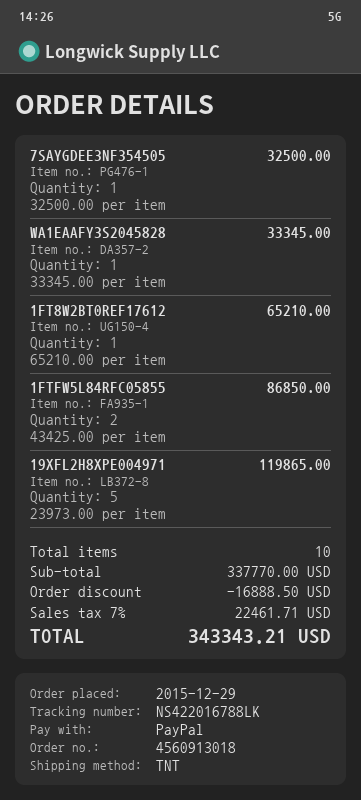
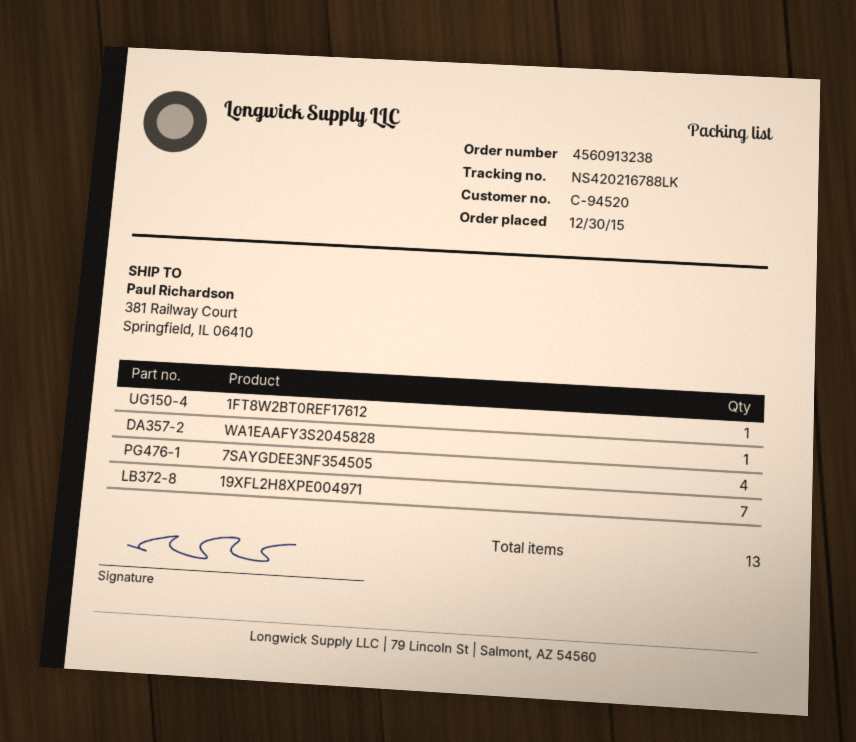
order number: 4560913018 -> 4560913238
order date: 2015-12-29 -> 2015-12-30
tracking number: NS422016788LK -> NS420216788LK
7SAYGDEE3NF354505: 1 -> 4
1FTFW5L84RFC05855: 2 -> none
19XFL2H8XPE004971: 5 -> 7
total quantity: 10 -> 13

